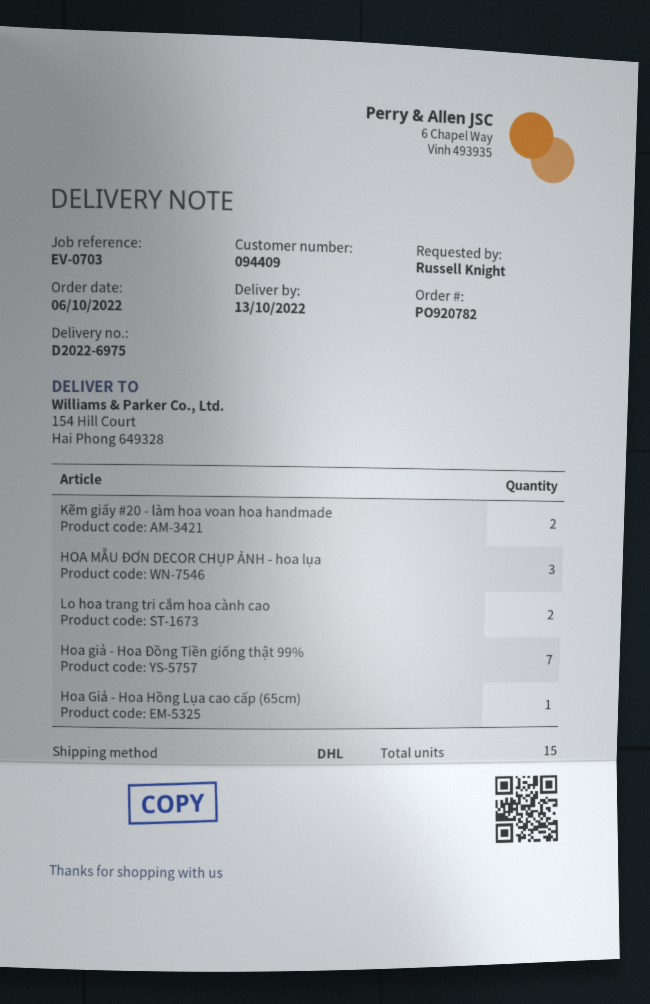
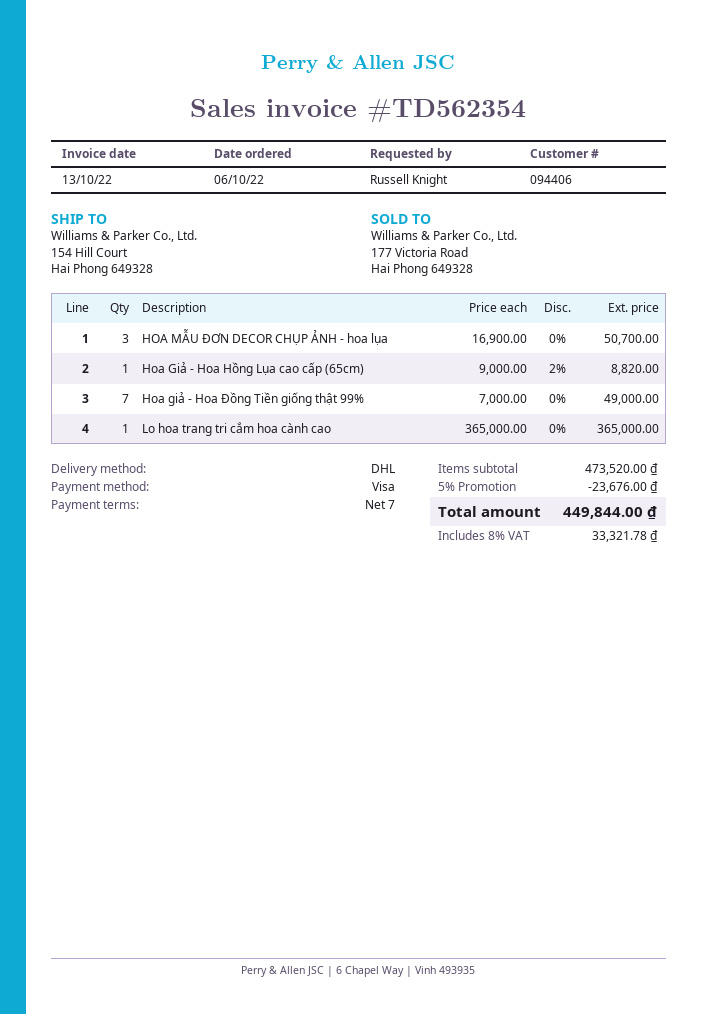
customer number: 094409 -> 094406
Kẽm giấy #20 - làm hoa voan hoa handmade: 2 -> none
Lo hoa trang tri cắm hoa cành cao: 2 -> 1

